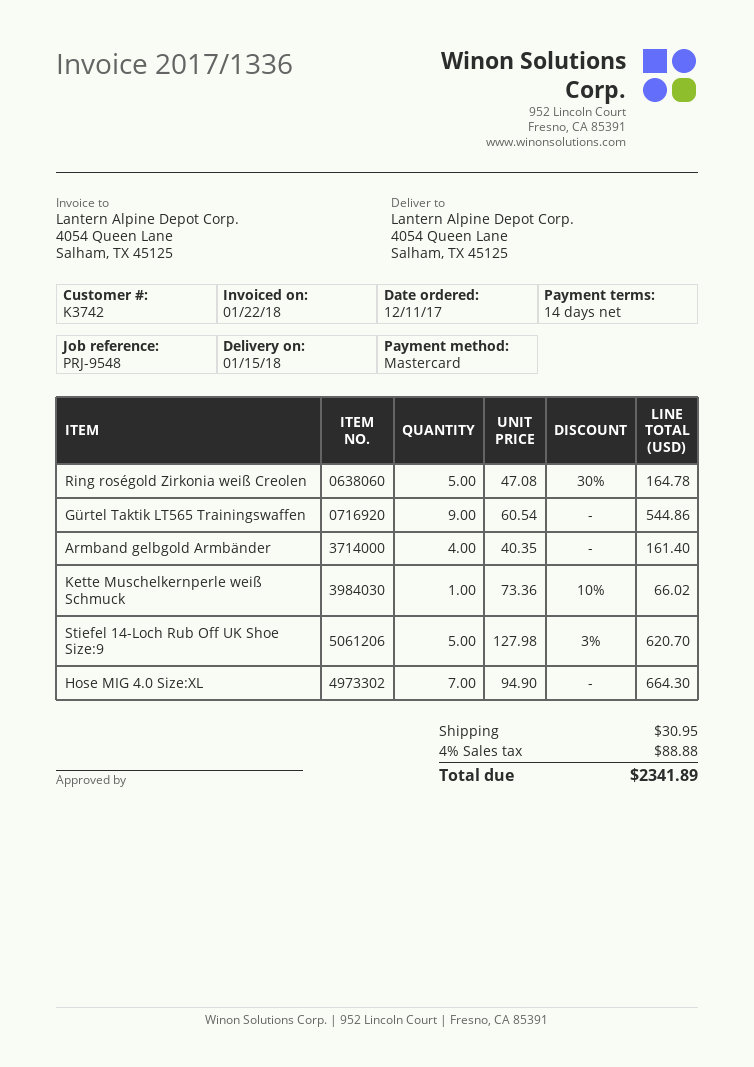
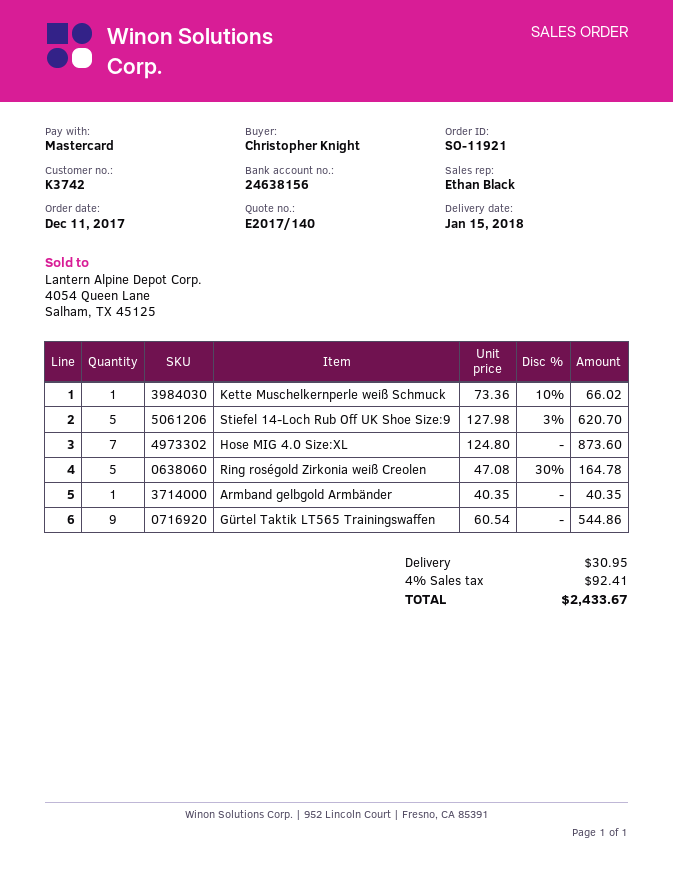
Armband gelbgold Armbänder: 4 x 40.35 = 161.40 -> 1 x 40.35 = 40.35
Hose MIG 4.0 Size:XL: 7 x 94.90 = 664.30 -> 7 x 124.80 = 873.60
tax: 4% = 88.88 -> 4% = 92.41
total: 2341.89 -> 2433.67

